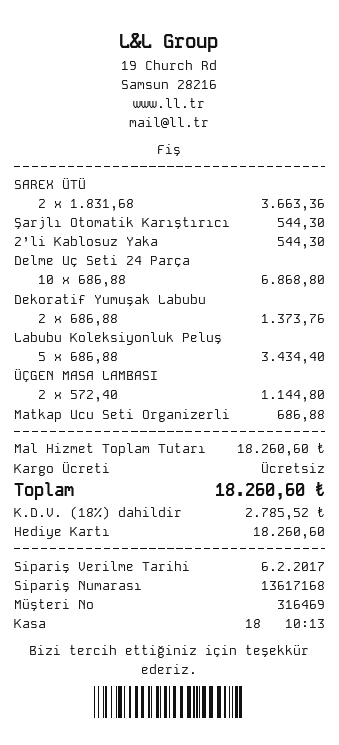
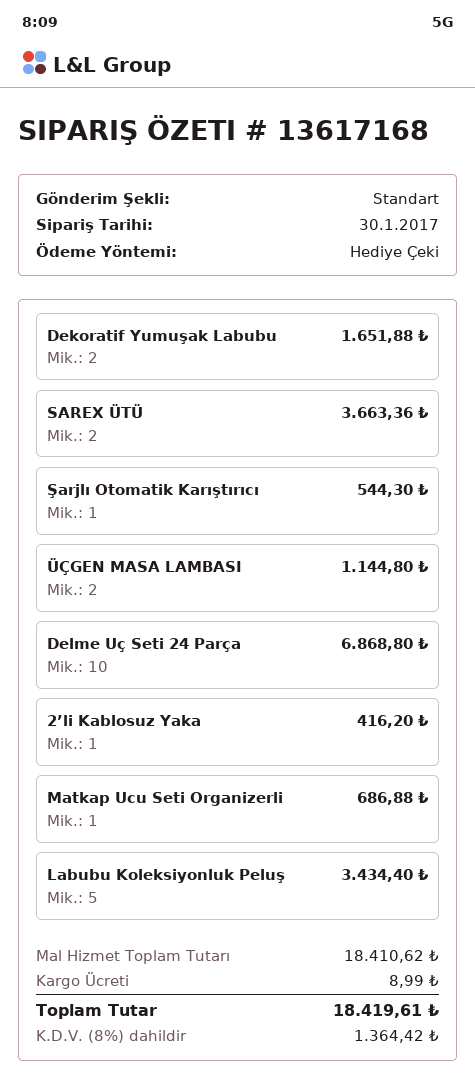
order date: 2017-02-06 -> 2017-01-30
2’li Kablosuz Yaka: 1 for 544.30 -> 1 for 416.20
Dekoratif Yumuşak Labubu: 2 for 1373.76 -> 2 for 1651.88
subtotal: 18260.60 -> 18410.62
shipping: 0.00 -> 8.99
tax: 18% = 2785.52 -> 8% = 1364.42
total: 18260.60 -> 18419.61

